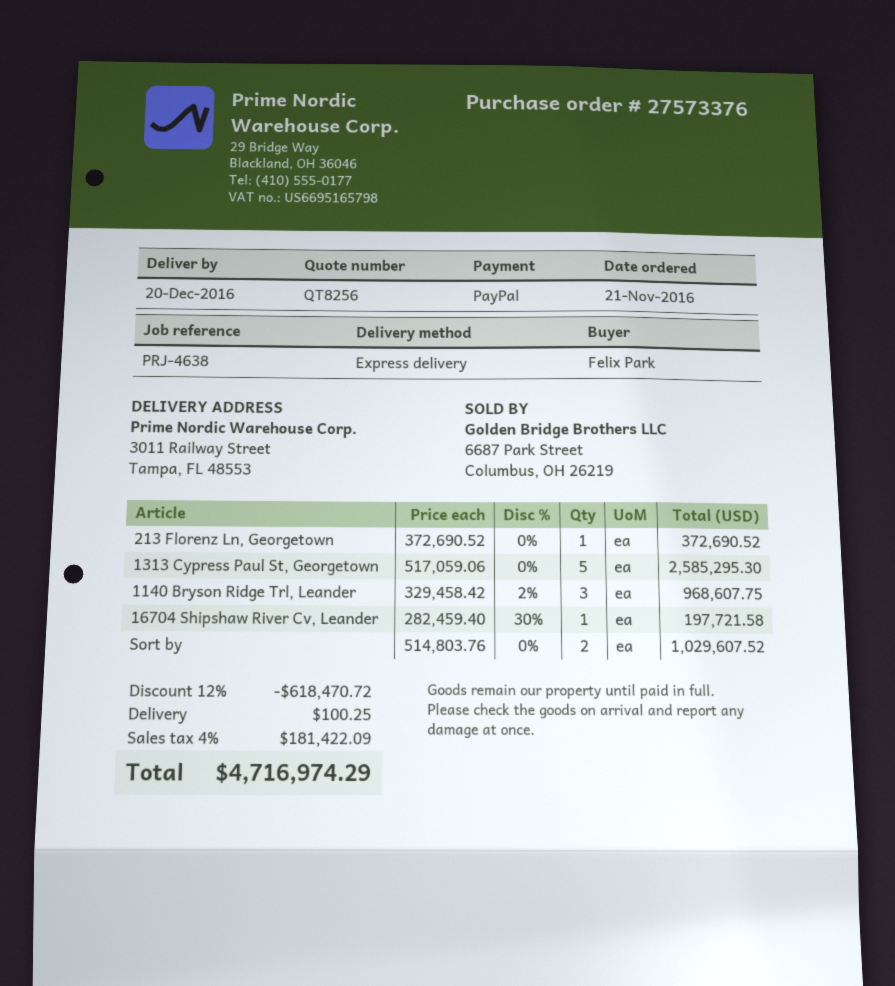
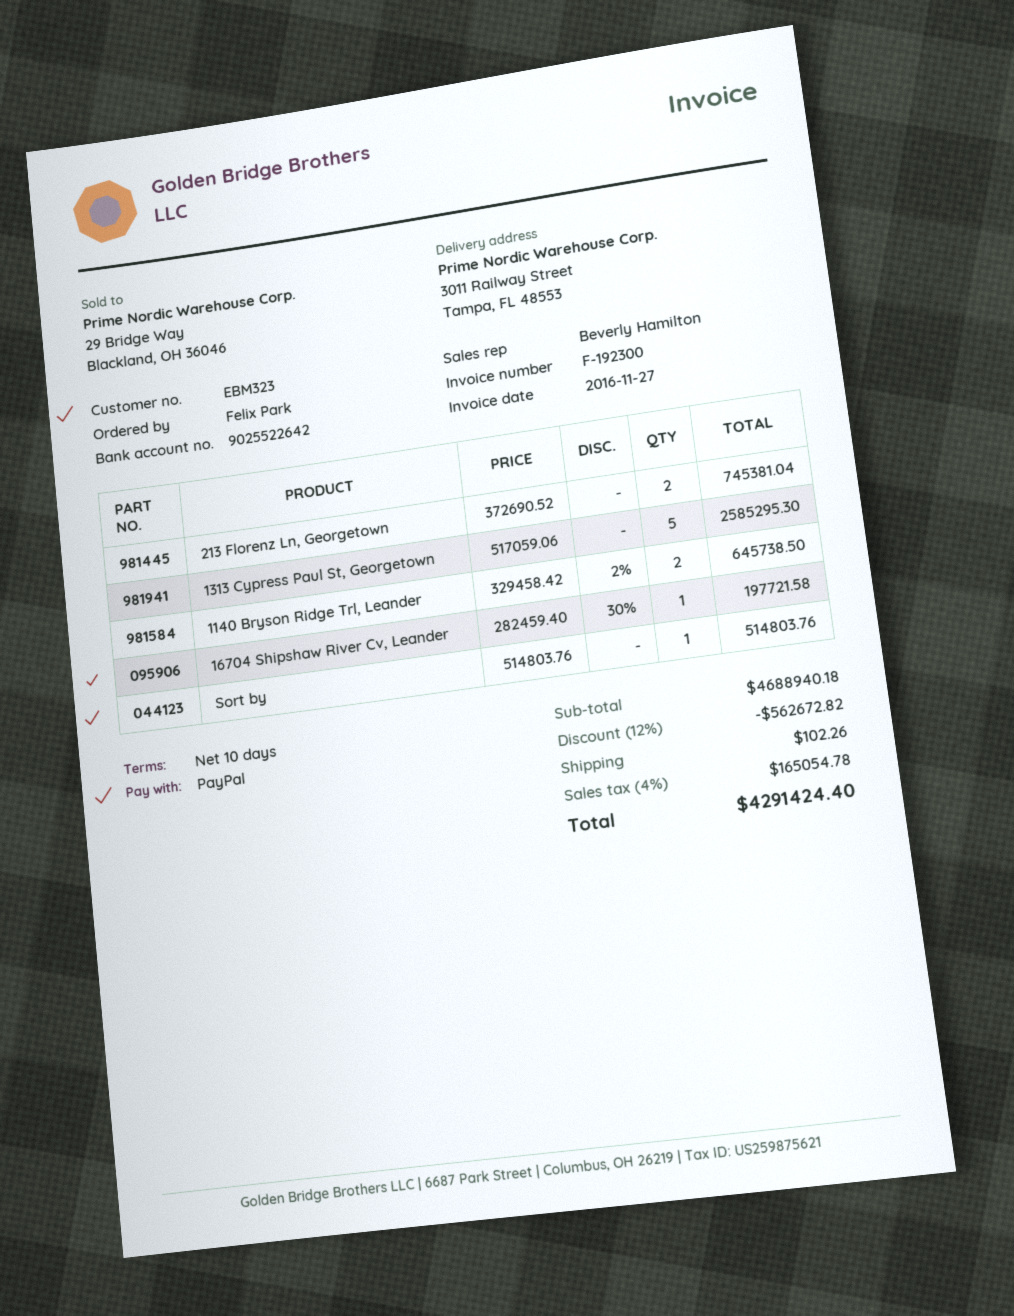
213 Florenz Ln, Georgetown: 1 x 372690.52 = 372690.52 -> 2 x 372690.52 = 745381.04
1140 Bryson Ridge Trl, Leander: 3 x 329458.42 - 2% = 968607.75 -> 2 x 329458.42 - 2% = 645738.50
Sort by: 2 x 514803.76 = 1029607.52 -> 1 x 514803.76 = 514803.76
discount: 12% = 618470.72 -> 12% = 562672.82
shipping: 100.25 -> 102.26
tax: 4% = 181422.09 -> 4% = 165054.78
total: 4716974.29 -> 4291424.40

